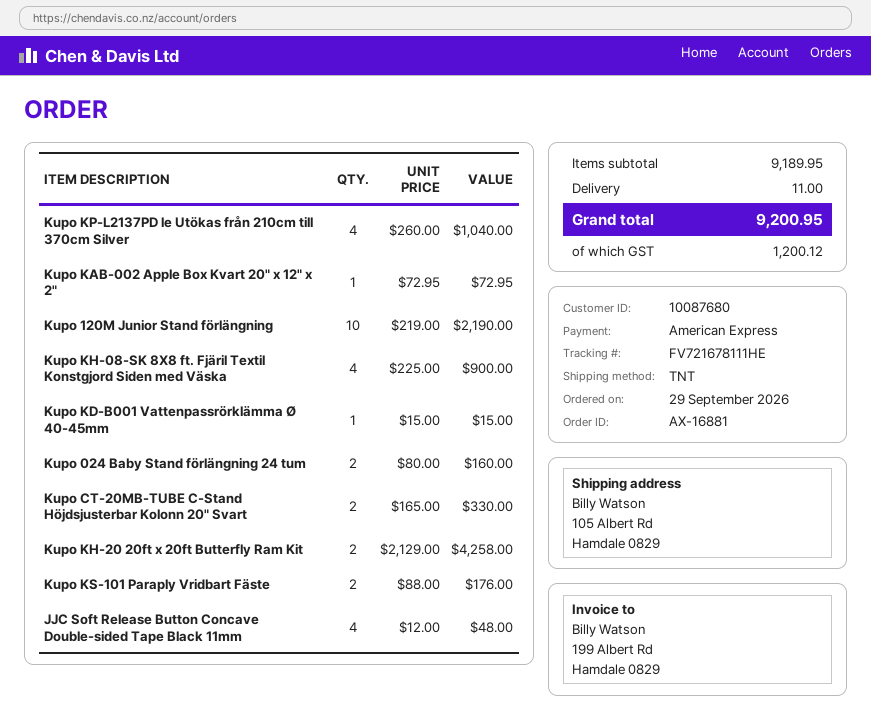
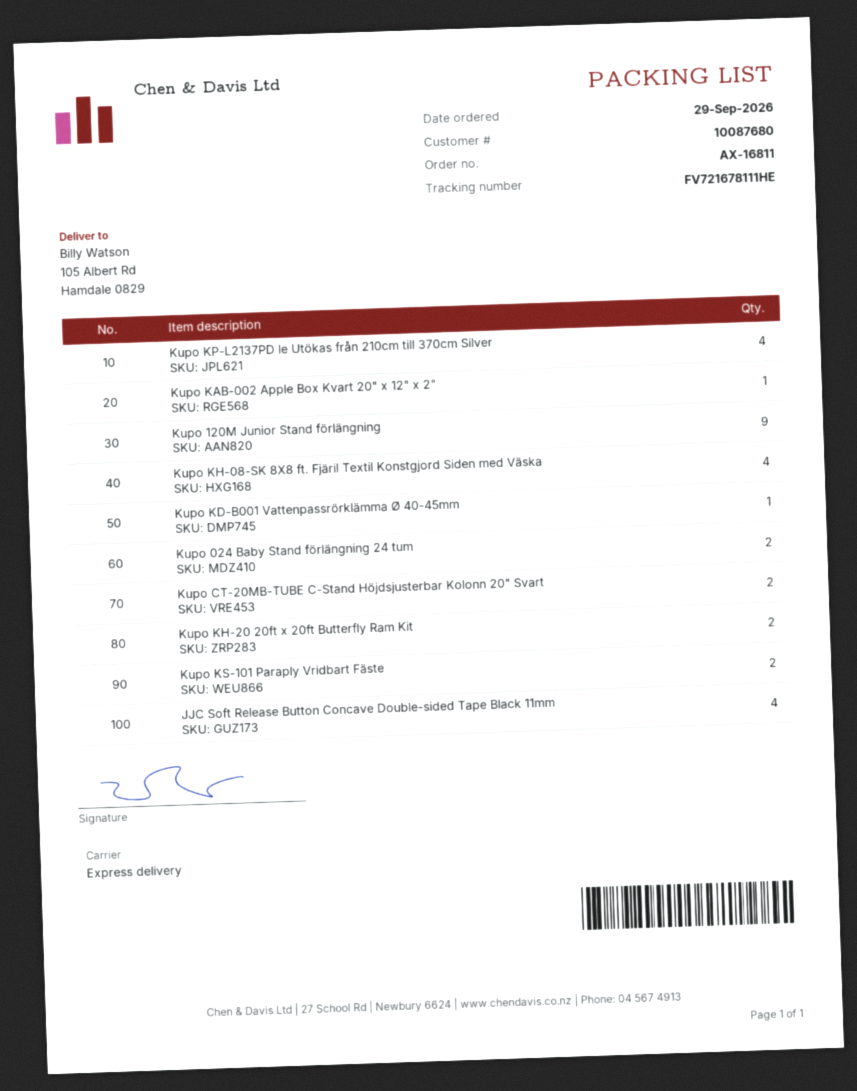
order number: AX-16881 -> AX-16811
shipping method: TNT -> express
Kupo 120M Junior Stand förlängning: 10 -> 9

